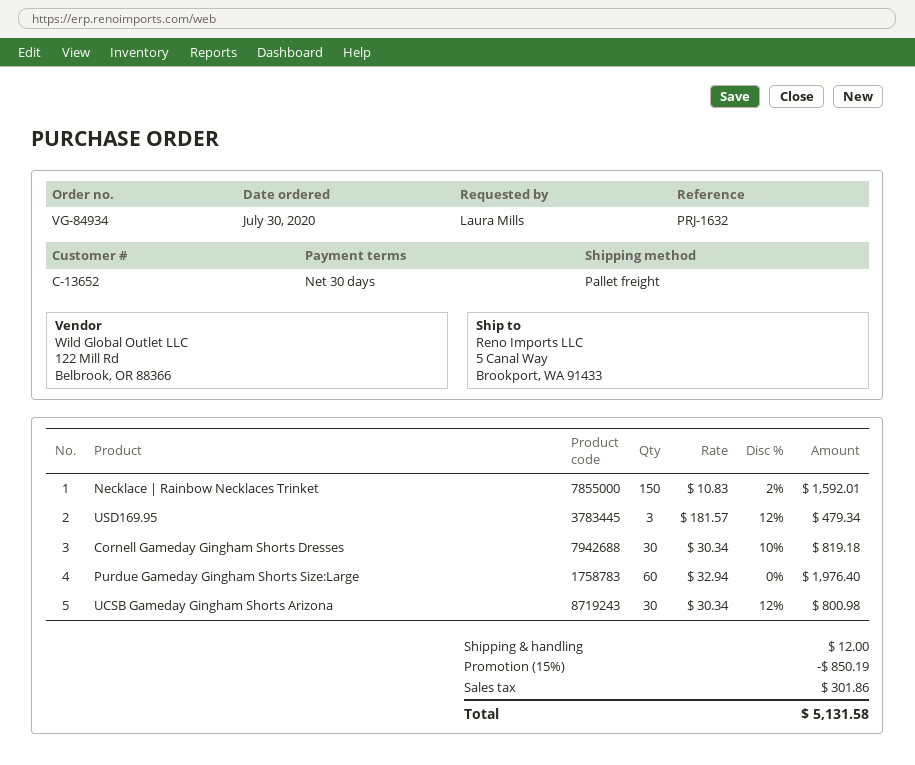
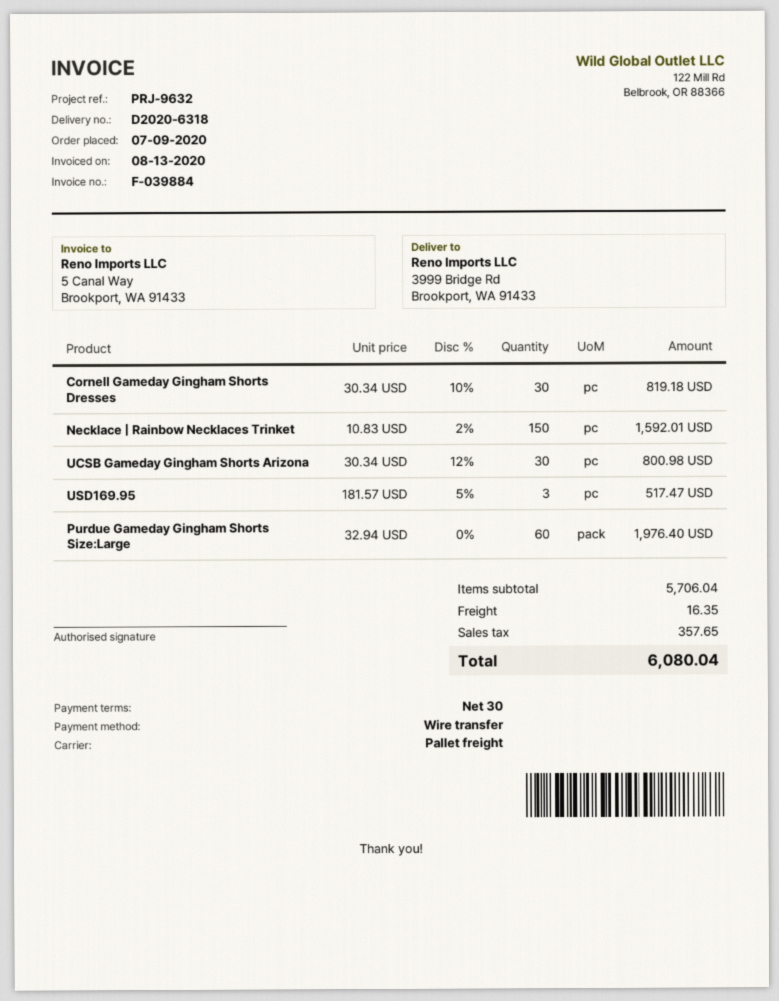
order date: 2020-07-30 -> 2020-07-09
reference: PRJ-1632 -> PRJ-9632
ship to: 5 Canal Way, Brookport, WA 91433 -> 3999 Bridge Rd, Brookport, WA 91433
USD169.95: 3 x 181.57 - 12% = 479.34 -> 3 x 181.57 - 5% = 517.47
discount: 15% = 850.19 -> none
shipping: 12.00 -> 16.35
tax: 301.86 -> 357.65
total: 5131.58 -> 6080.04

